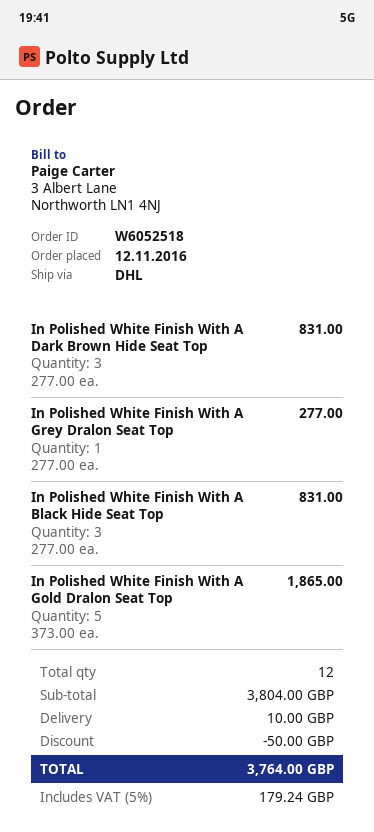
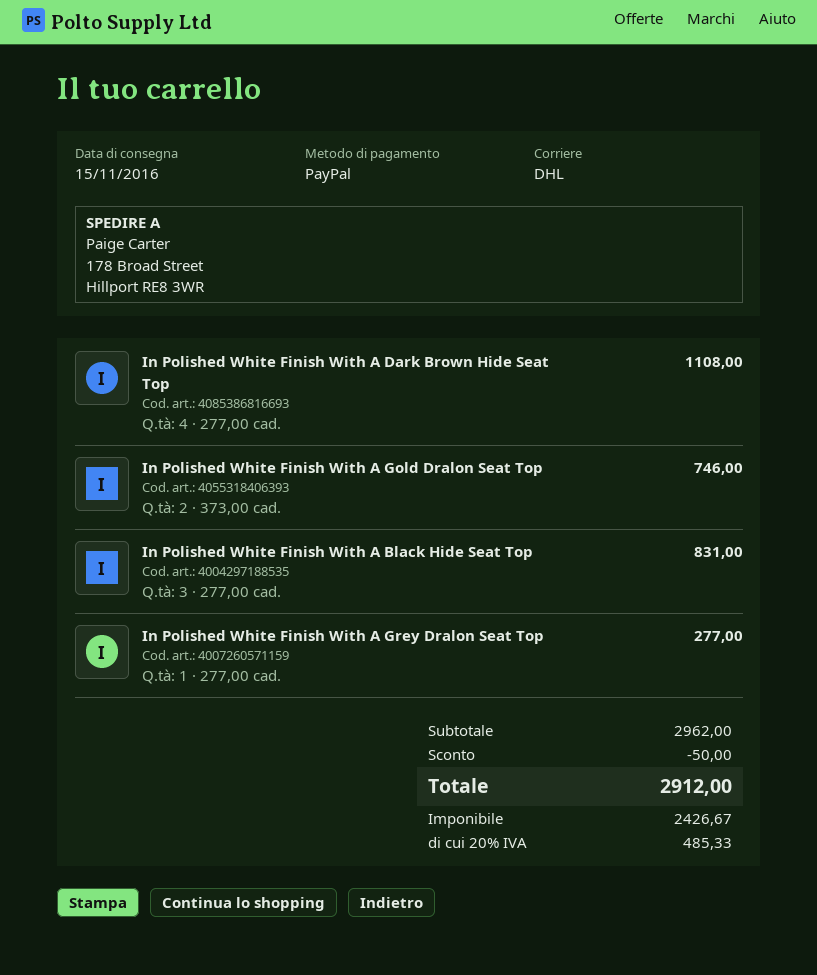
In Polished White Finish With A Dark Brown Hide Seat Top: 3 x 277.00 = 831.00 -> 4 x 277.00 = 1108.00
In Polished White Finish With A Gold Dralon Seat Top: 5 x 373.00 = 1865.00 -> 2 x 373.00 = 746.00
subtotal: 3804.00 -> 2962.00
shipping: 10.00 -> none
tax: 5% = 179.24 -> 20% = 485.33
total: 3764.00 -> 2912.00

